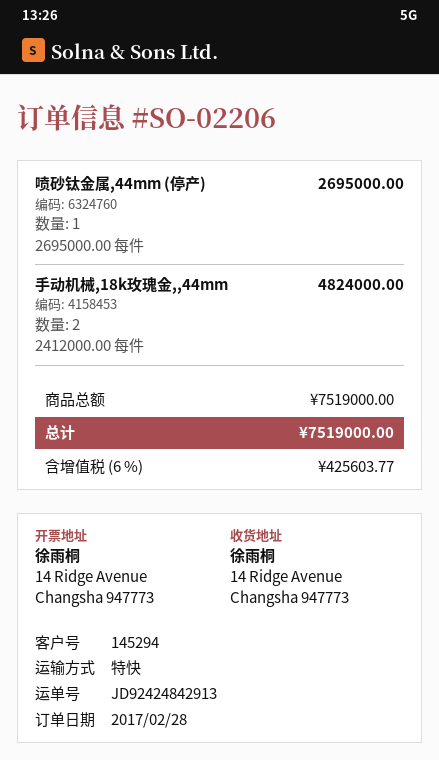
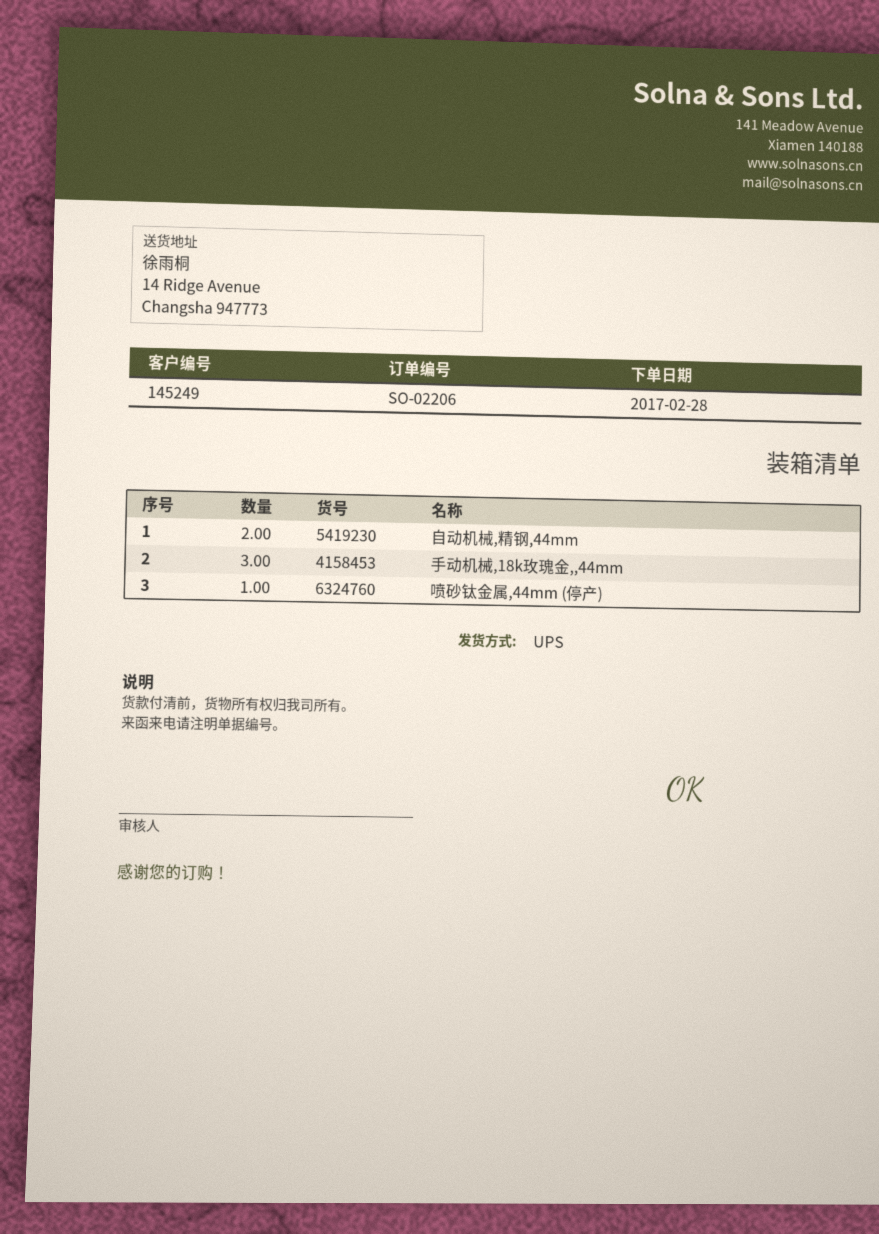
customer number: 145294 -> 145249
shipping method: express -> UPS
手动机械,18k玫瑰金,,44mm: 2 -> 3
自动机械,精钢,44mm: none -> 2

